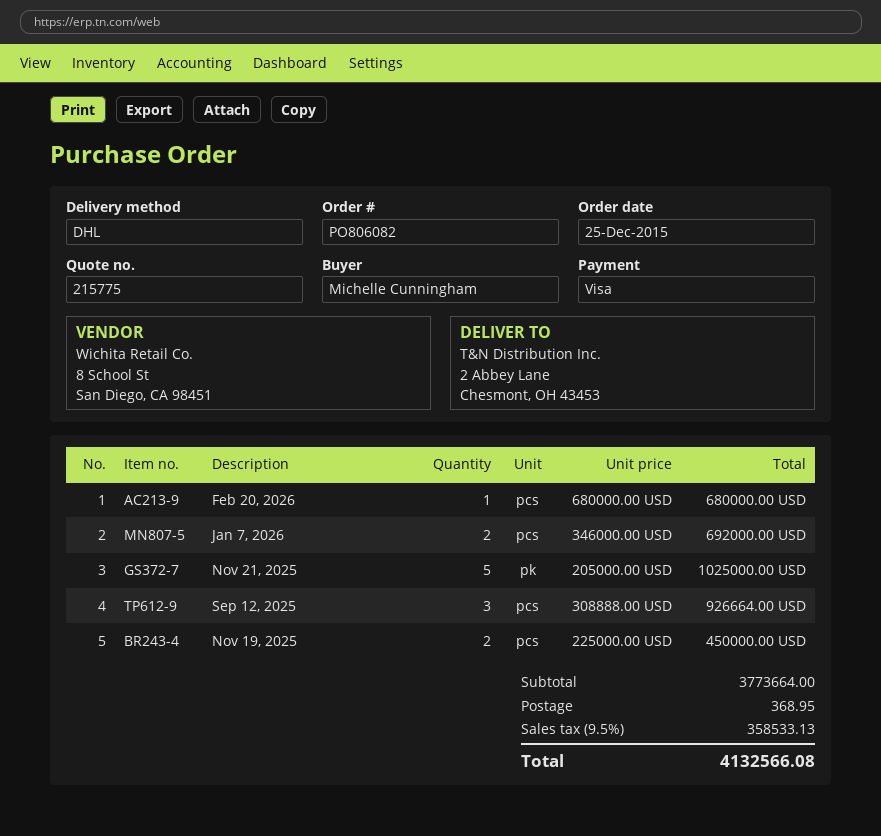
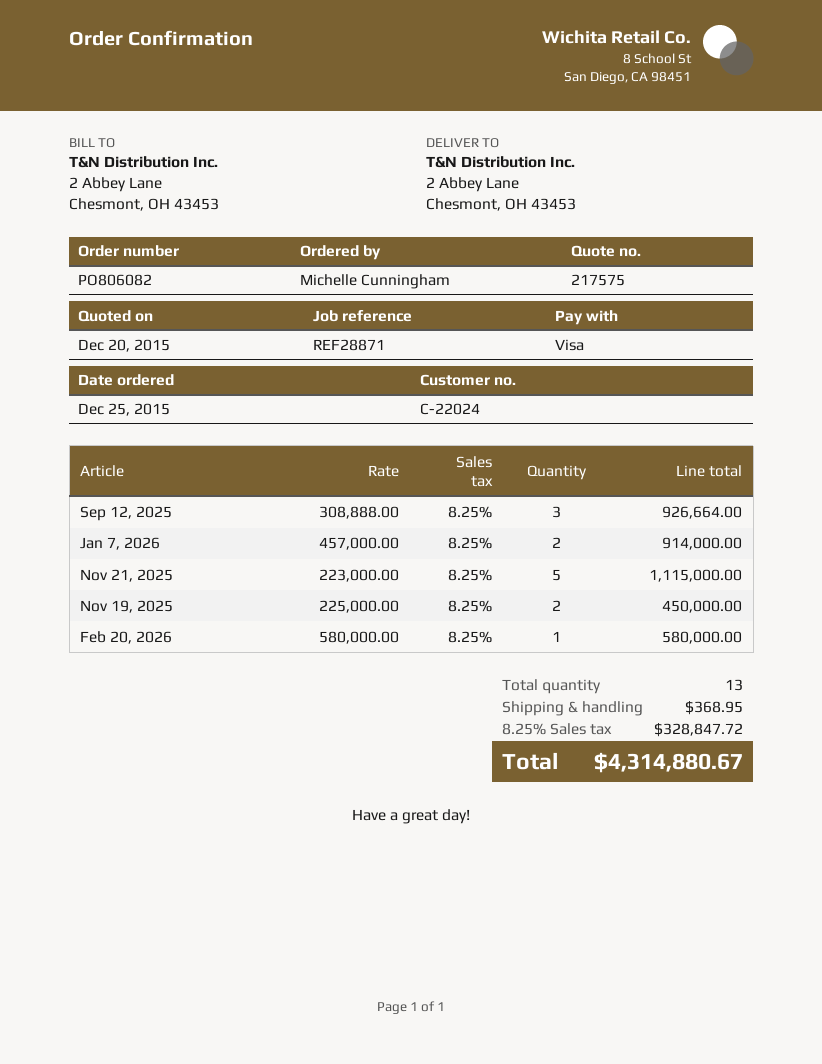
quote number: 215775 -> 217575
Feb 20, 2026: 1 x 680000.00 = 680000.00 -> 1 x 580000.00 = 580000.00
Jan 7, 2026: 2 x 346000.00 = 692000.00 -> 2 x 457000.00 = 914000.00
Nov 21, 2025: 5 x 205000.00 = 1025000.00 -> 5 x 223000.00 = 1115000.00
tax: 9.5% = 358533.13 -> 8.25% = 328847.72
total: 4132566.08 -> 4314880.67

